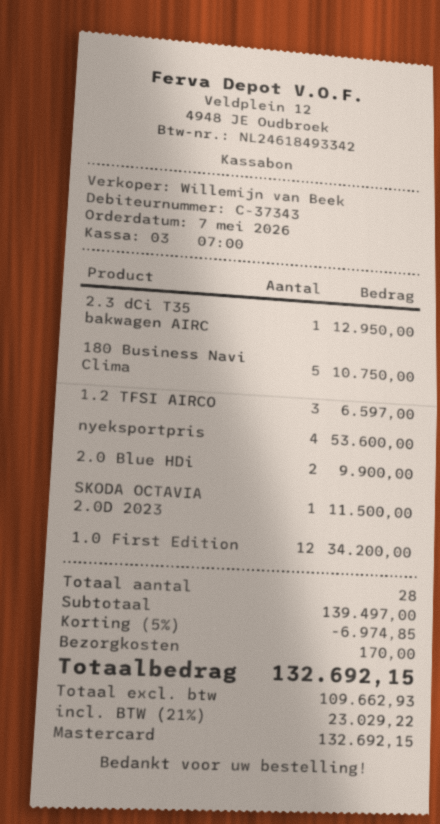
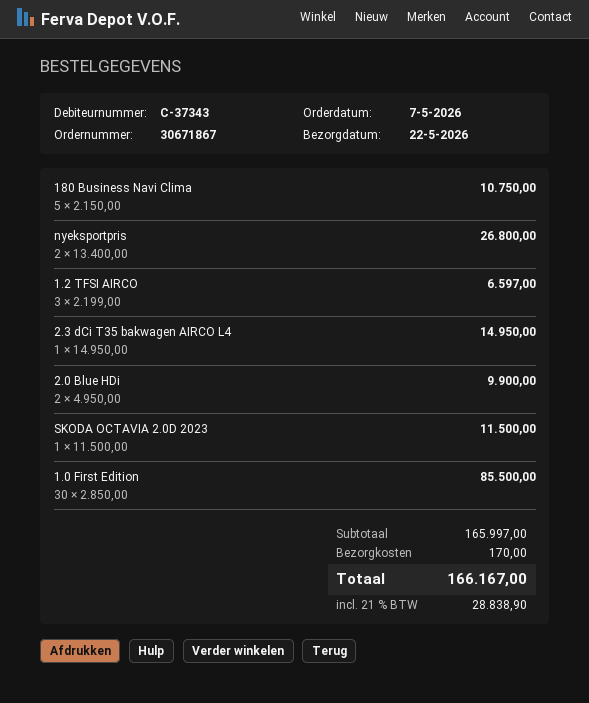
2.3 dCi T35 bakwagen AIRC: 1 for 12950.00 -> 1 for 14950.00
nyeksportpris: 4 for 53600.00 -> 2 for 26800.00
1.0 First Edition: 12 for 34200.00 -> 30 for 85500.00
subtotal: 139497.00 -> 165997.00
discount: 5% = 6974.85 -> none
tax: 21% = 23029.22 -> 21% = 28838.90
total: 132692.15 -> 166167.00

